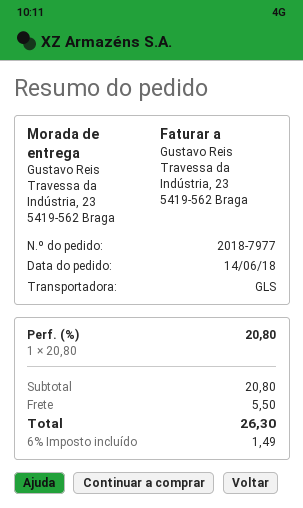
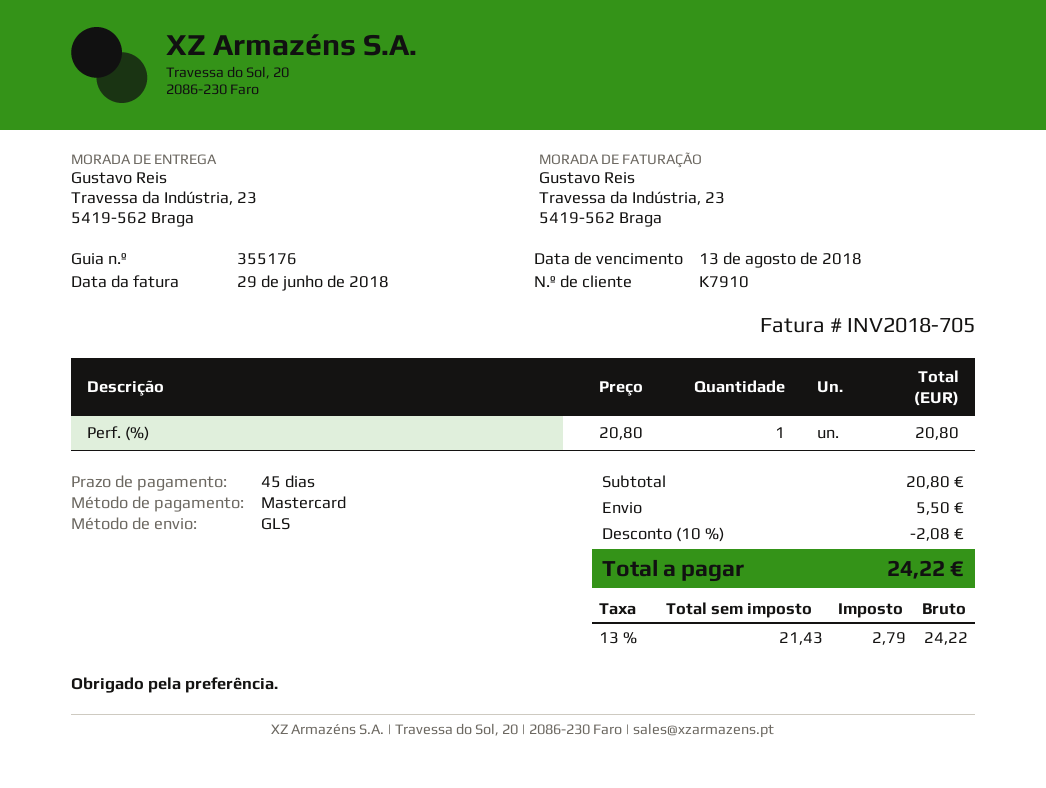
discount: none -> 10% = 2.08
tax: 6% = 1.49 -> 13% = 2.79
total: 26.30 -> 24.22

